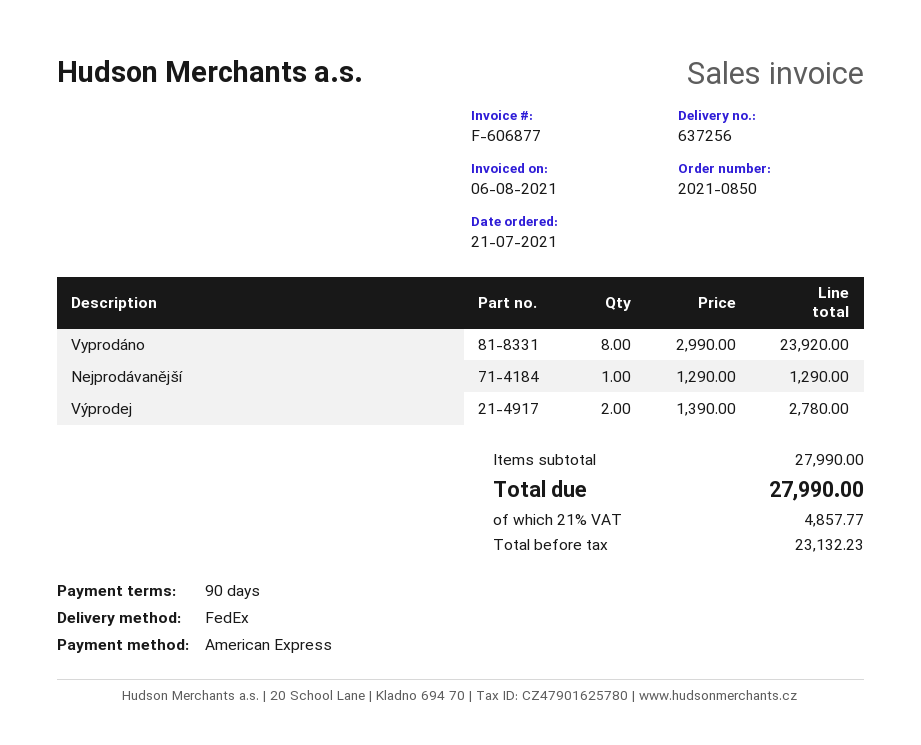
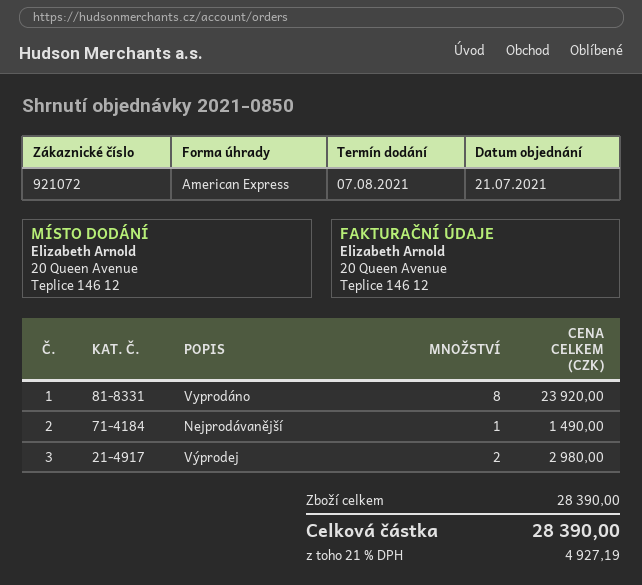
Nejprodávanější: 1 for 1290.00 -> 1 for 1490.00
Výprodej: 2 for 2780.00 -> 2 for 2980.00
subtotal: 27990.00 -> 28390.00
tax: 21% = 4857.77 -> 21% = 4927.19
total: 27990.00 -> 28390.00

